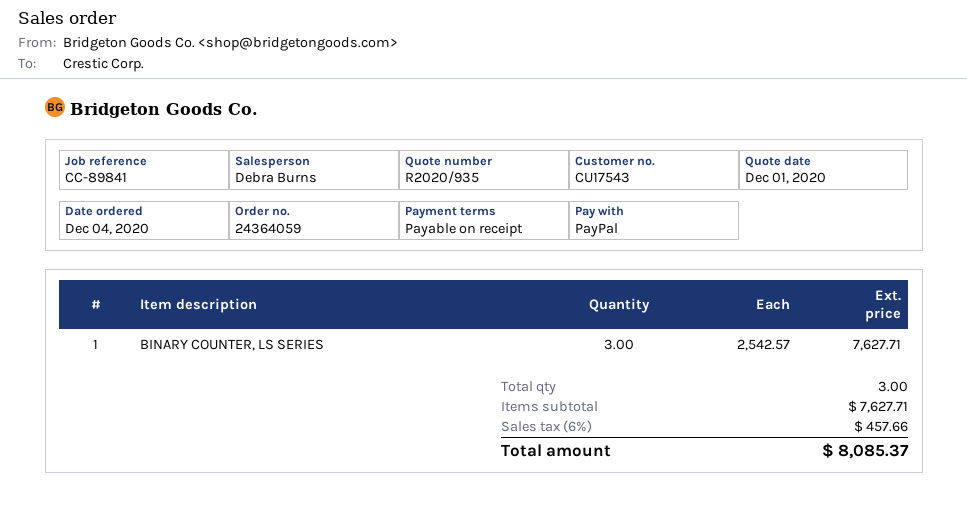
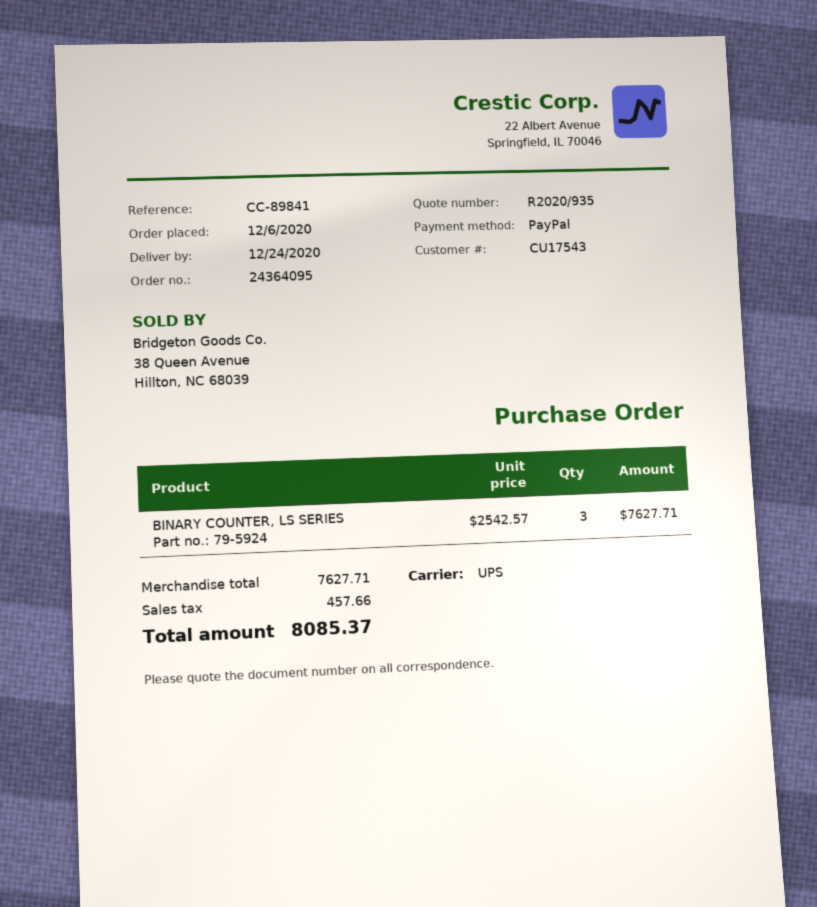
order number: 24364059 -> 24364095
order date: 2020-12-04 -> 2020-12-06

